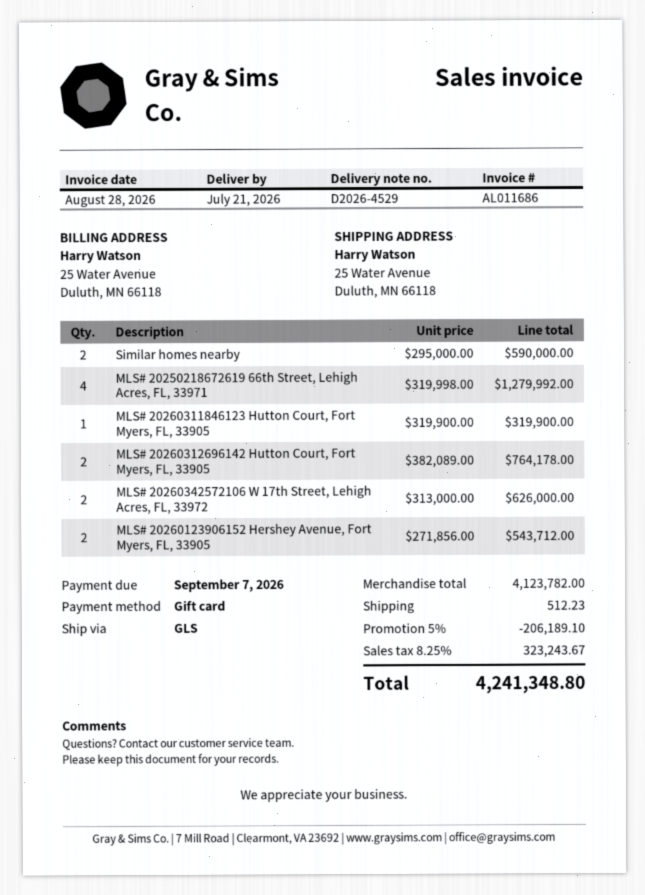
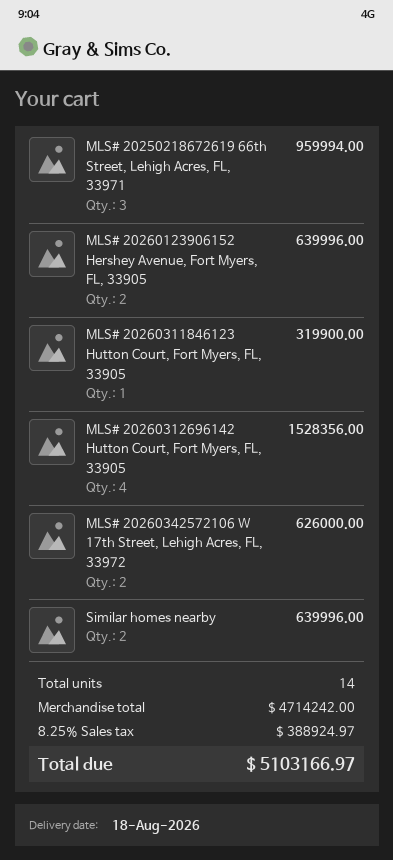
delivery date: 2026-07-21 -> 2026-08-18
Similar homes nearby: 2 for 590000.00 -> 2 for 639996.00
MLS# 20250218672619 66th Street, Lehigh Acres, FL, 33971: 4 for 1279992.00 -> 3 for 959994.00
MLS# 20260312696142 Hutton Court, Fort Myers, FL, 33905: 2 for 764178.00 -> 4 for 1528356.00
MLS# 20260123906152 Hershey Avenue, Fort Myers, FL, 33905: 2 for 543712.00 -> 2 for 639996.00
subtotal: 4123782.00 -> 4714242.00
discount: 5% = 206189.10 -> none
shipping: 512.23 -> none
tax: 8.25% = 323243.67 -> 8.25% = 388924.97
total: 4241348.80 -> 5103166.97

